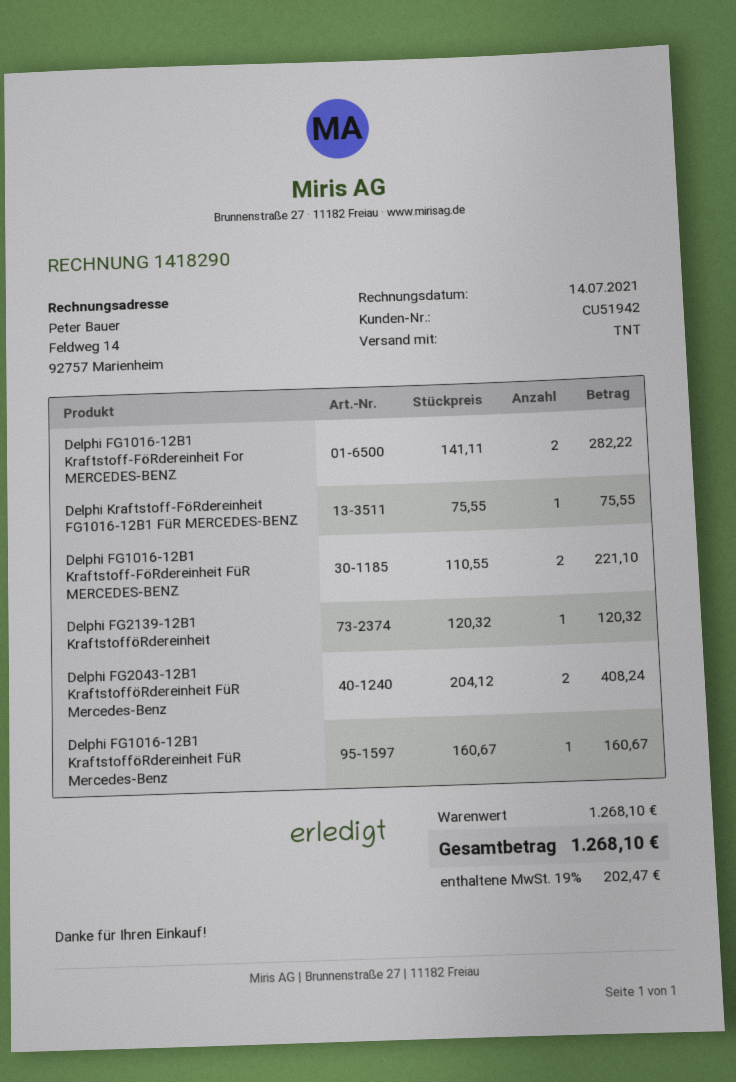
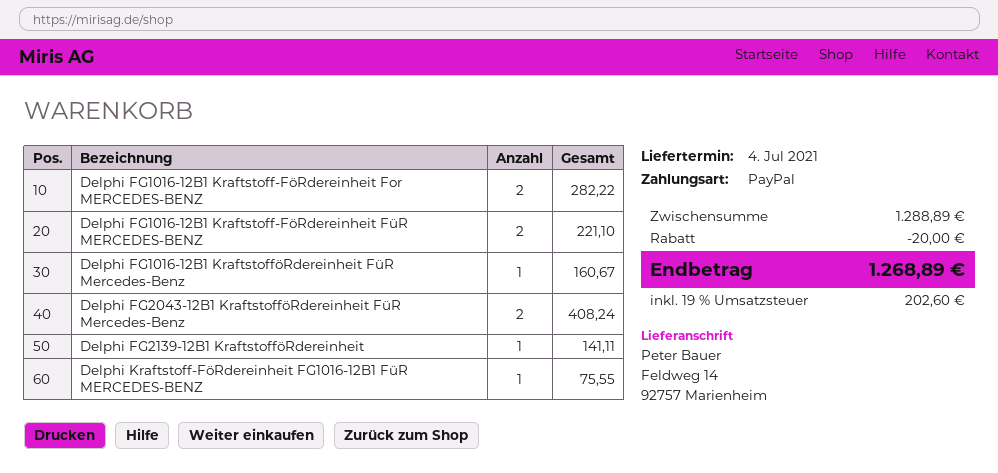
Delphi FG2139-12B1 KraftstofföRdereinheit: 1 for 120.32 -> 1 for 141.11
subtotal: 1268.10 -> 1288.89
discount: none -> 20.00
tax: 19% = 202.47 -> 19% = 202.60
total: 1268.10 -> 1268.89

